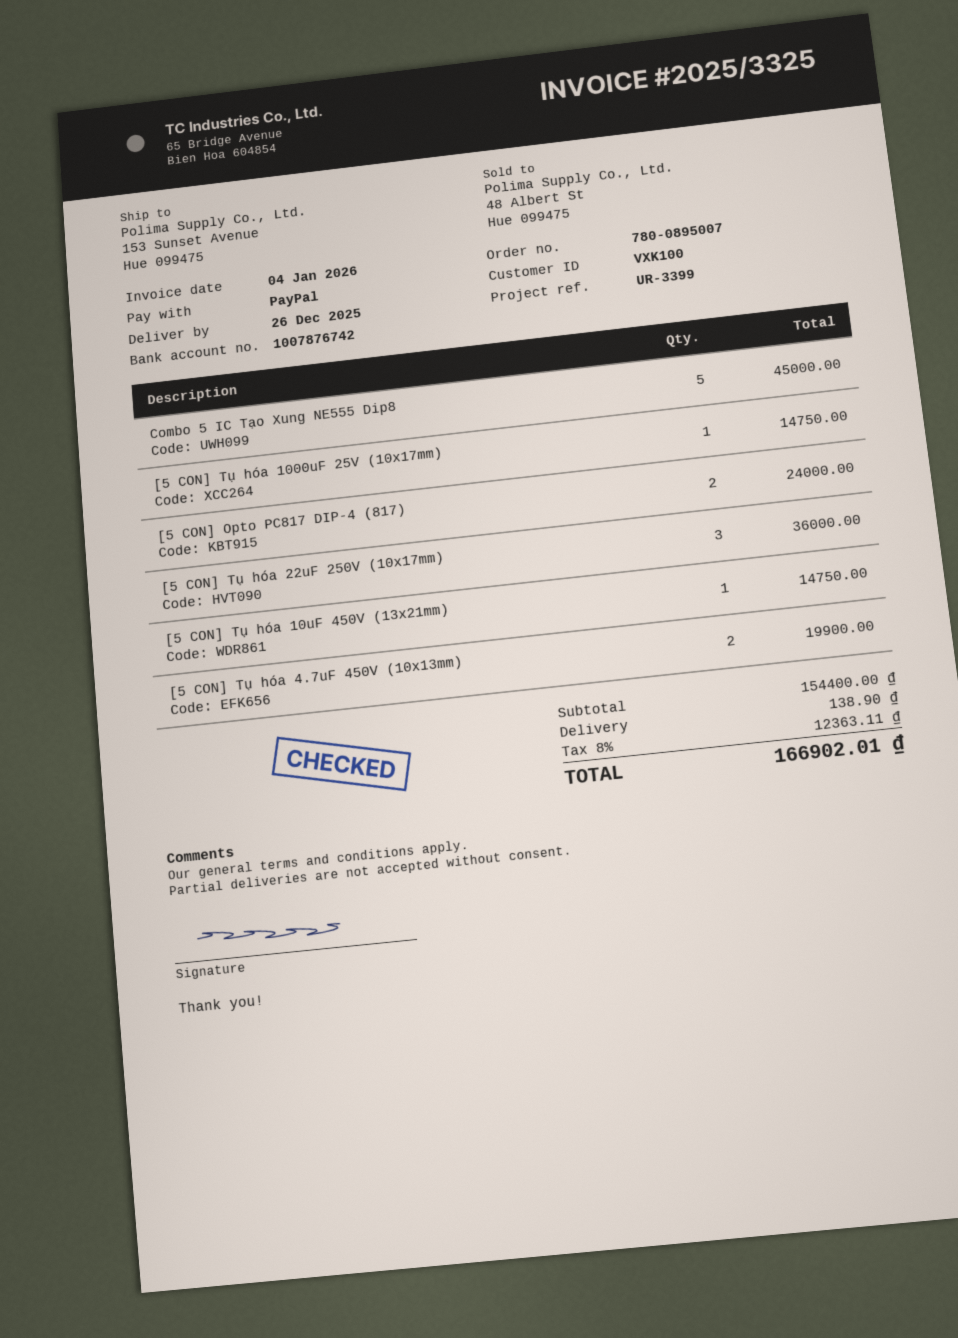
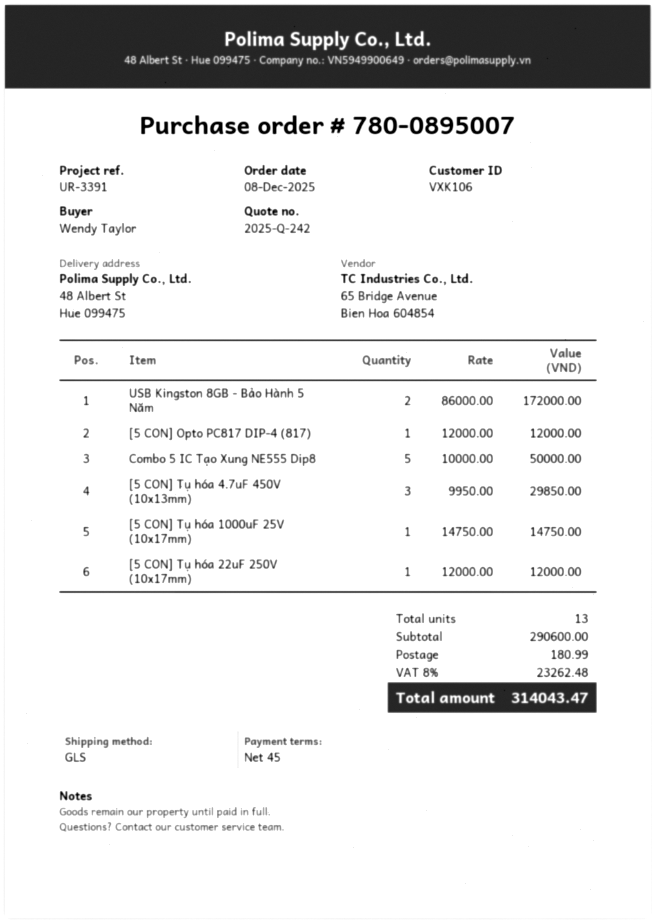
customer number: VXK100 -> VXK106
reference: UR-3399 -> UR-3391
ship to: 153 Sunset Avenue, Hue 099475 -> 48 Albert St, Hue 099475
Combo 5 IC Tạo Xung NE555 Dip8: 5 for 45000.00 -> 5 for 50000.00
[5 CON] Opto PC817 DIP-4 (817): 2 for 24000.00 -> 1 for 12000.00
[5 CON] Tụ hóa 22uF 250V (10x17mm): 3 for 36000.00 -> 1 for 12000.00
[5 CON] Tụ hóa 10uF 450V (13x21mm): 1 for 14750.00 -> none
[5 CON] Tụ hóa 4.7uF 450V (10x13mm): 2 for 19900.00 -> 3 for 29850.00
USB Kingston 8GB - Bảo Hành 5 Năm: none -> 2 for 172000.00
subtotal: 154400.00 -> 290600.00
shipping: 138.90 -> 180.99
tax: 8% = 12363.11 -> 8% = 23262.48
total: 166902.01 -> 314043.47

